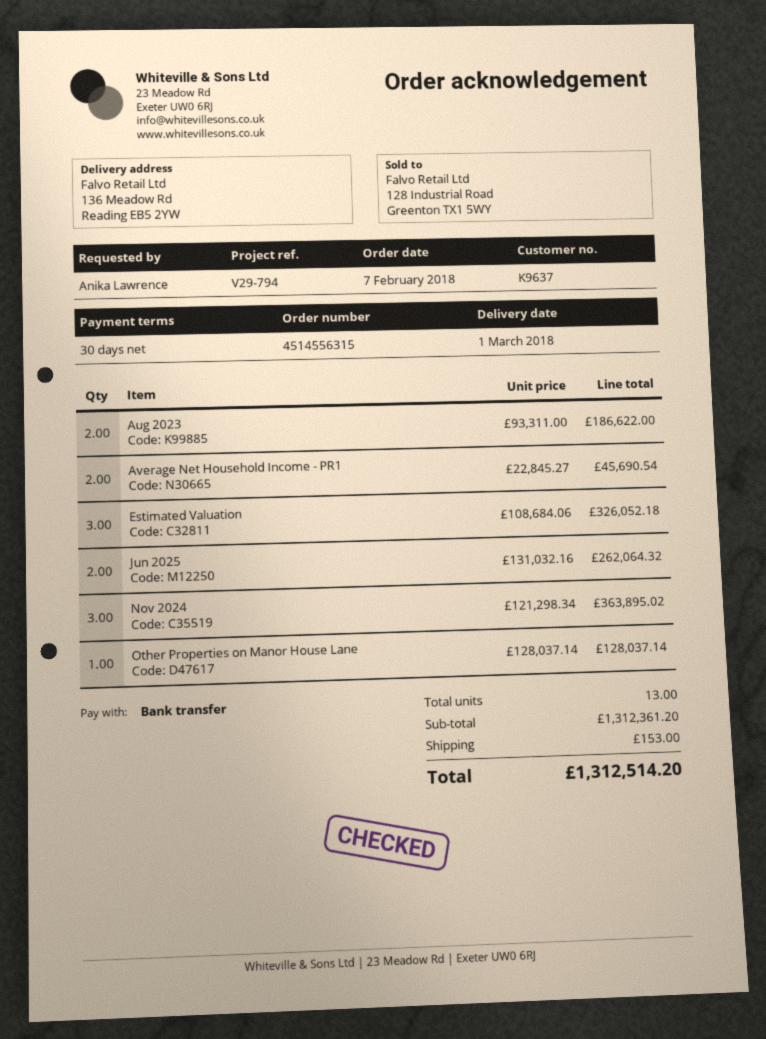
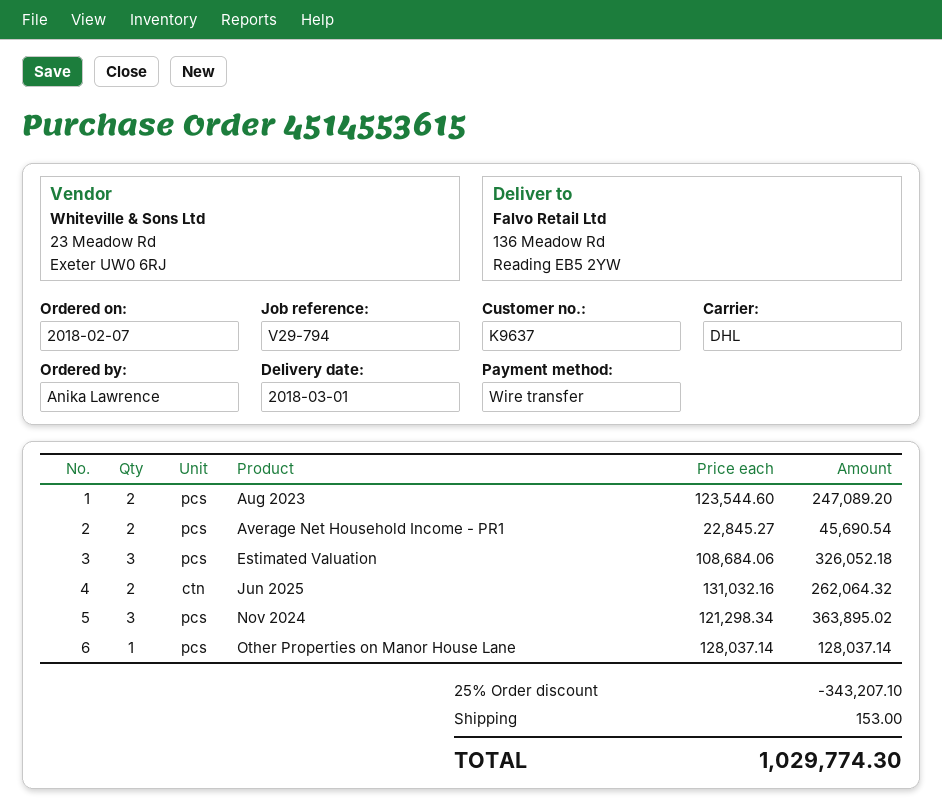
order number: 4514556315 -> 4514553615
Aug 2023: 2 x 93311.00 = 186622.00 -> 2 x 123544.60 = 247089.20
discount: none -> 25% = 343207.10
total: 1312514.20 -> 1029774.30

